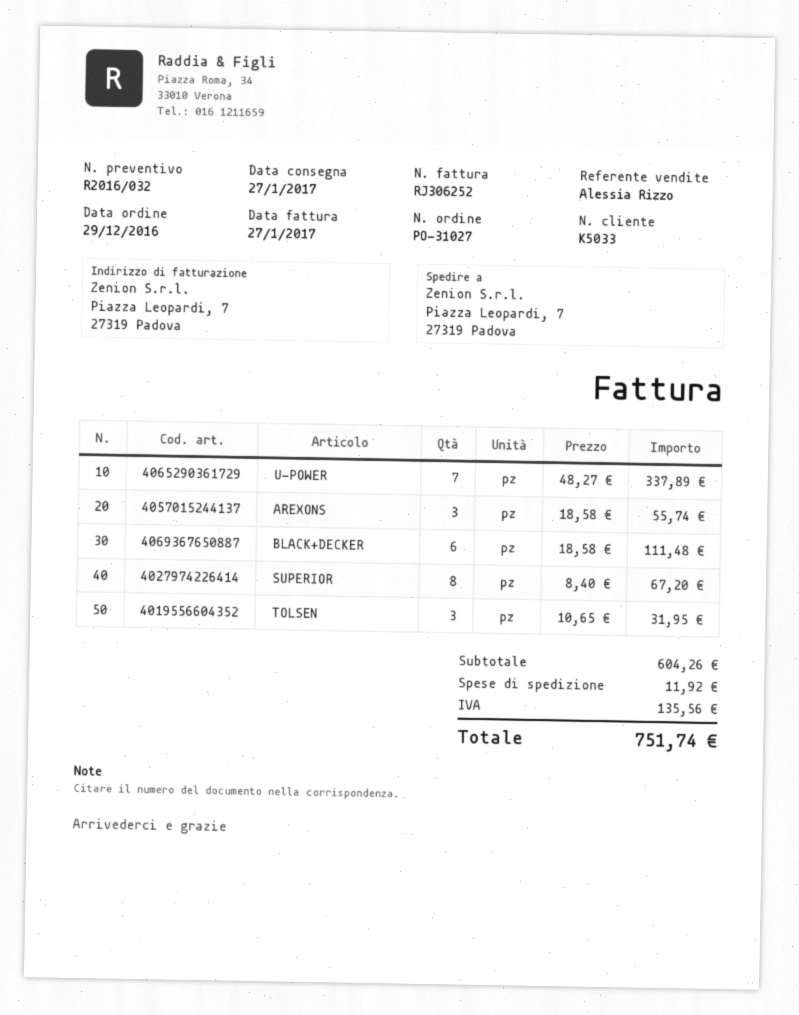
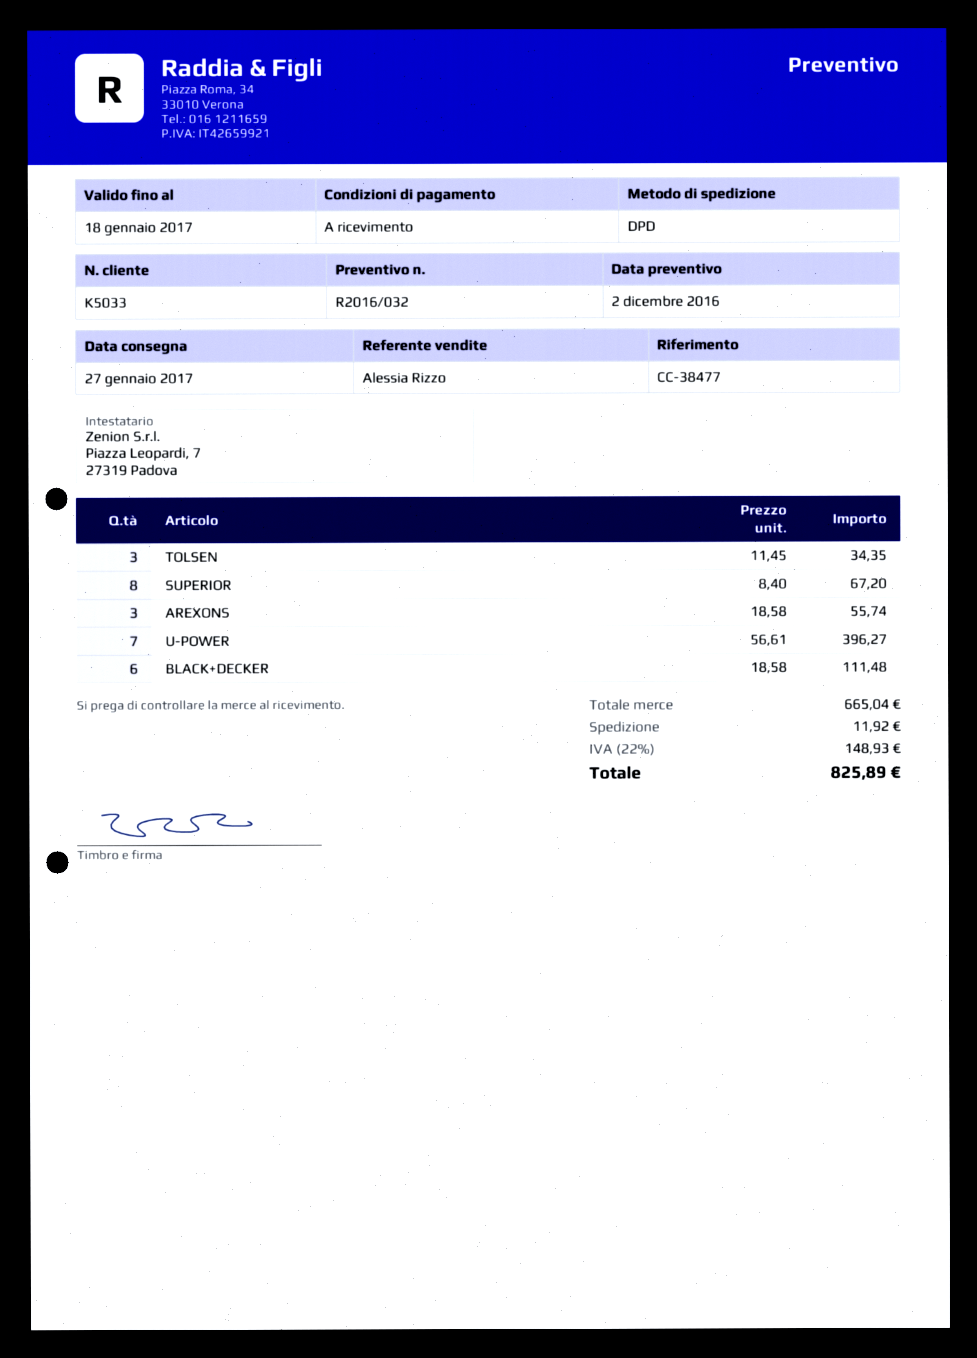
U-POWER: 7 x 48.27 = 337.89 -> 7 x 56.61 = 396.27
TOLSEN: 3 x 10.65 = 31.95 -> 3 x 11.45 = 34.35
subtotal: 604.26 -> 665.04
tax: 135.56 -> 148.93
total: 751.74 -> 825.89

